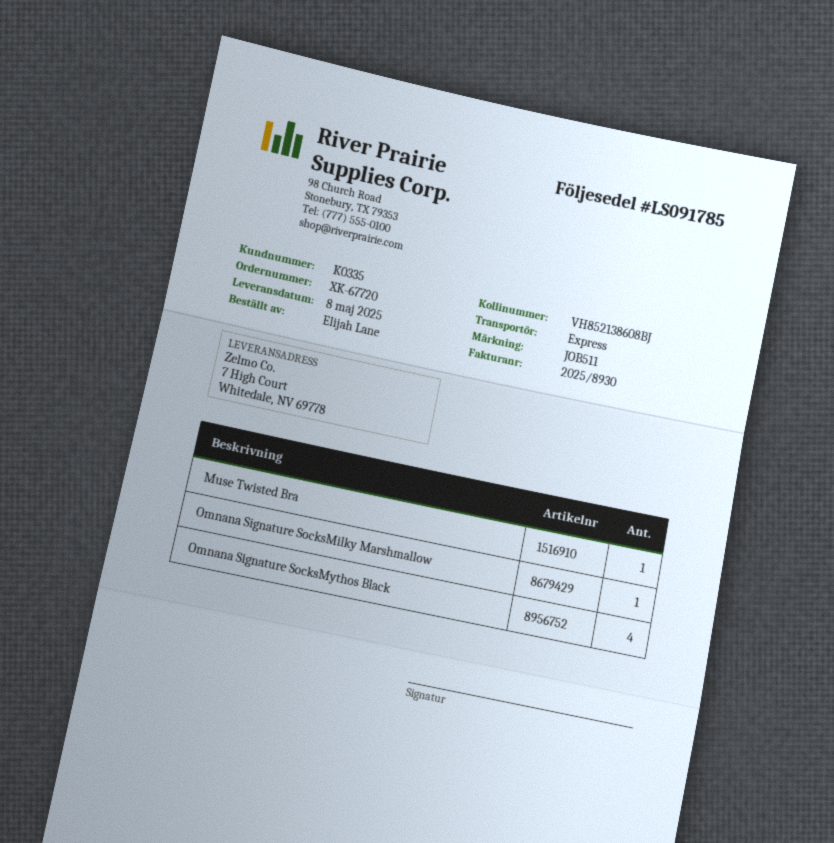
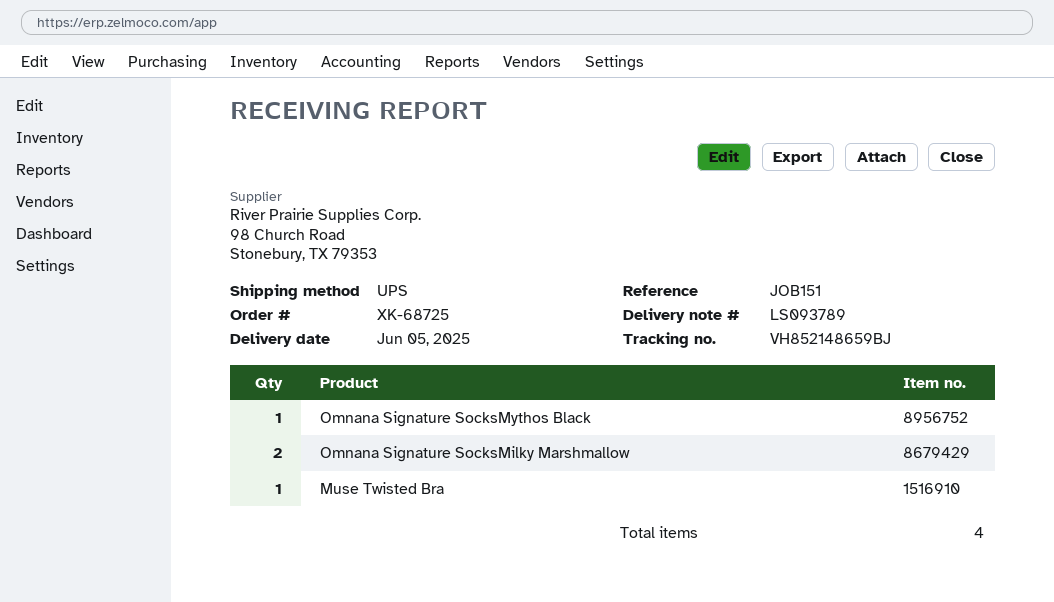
order number: XK-67720 -> XK-68725
delivery note number: LS091785 -> LS093789
delivery date: 2025-05-08 -> 2025-06-05
reference: JOB511 -> JOB151
shipping method: express -> UPS
tracking number: VH852138608BJ -> VH852148659BJ
Omnana Signature SocksMilky Marshmallow: 1 -> 2
Omnana Signature SocksMythos Black: 4 -> 1

